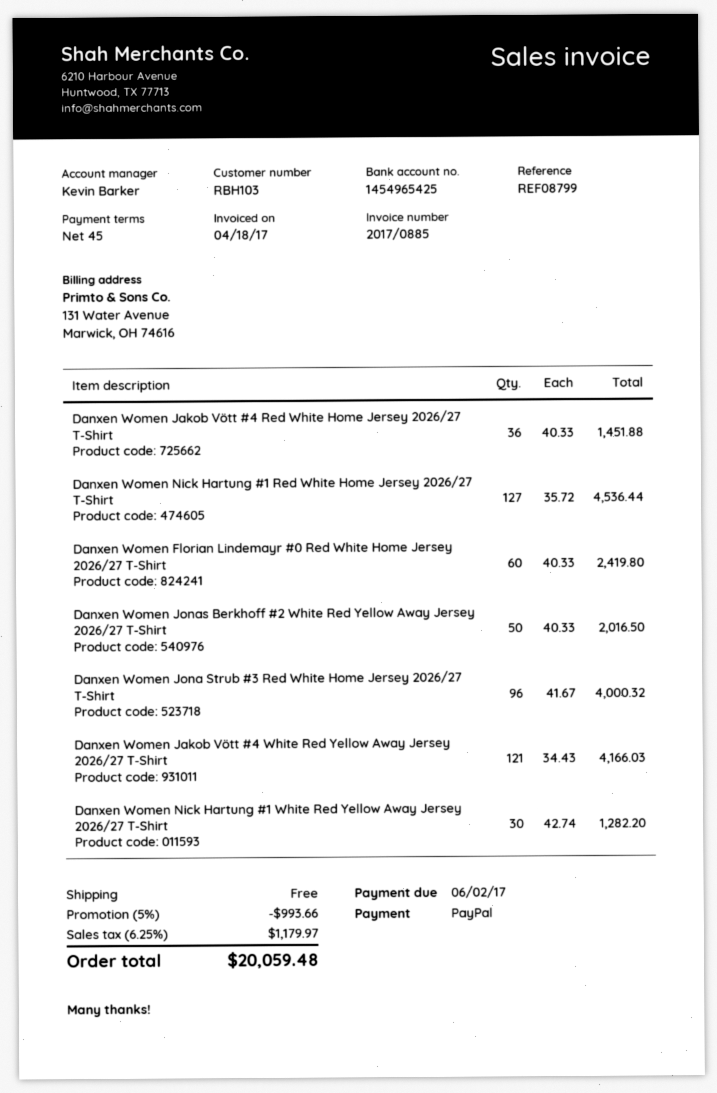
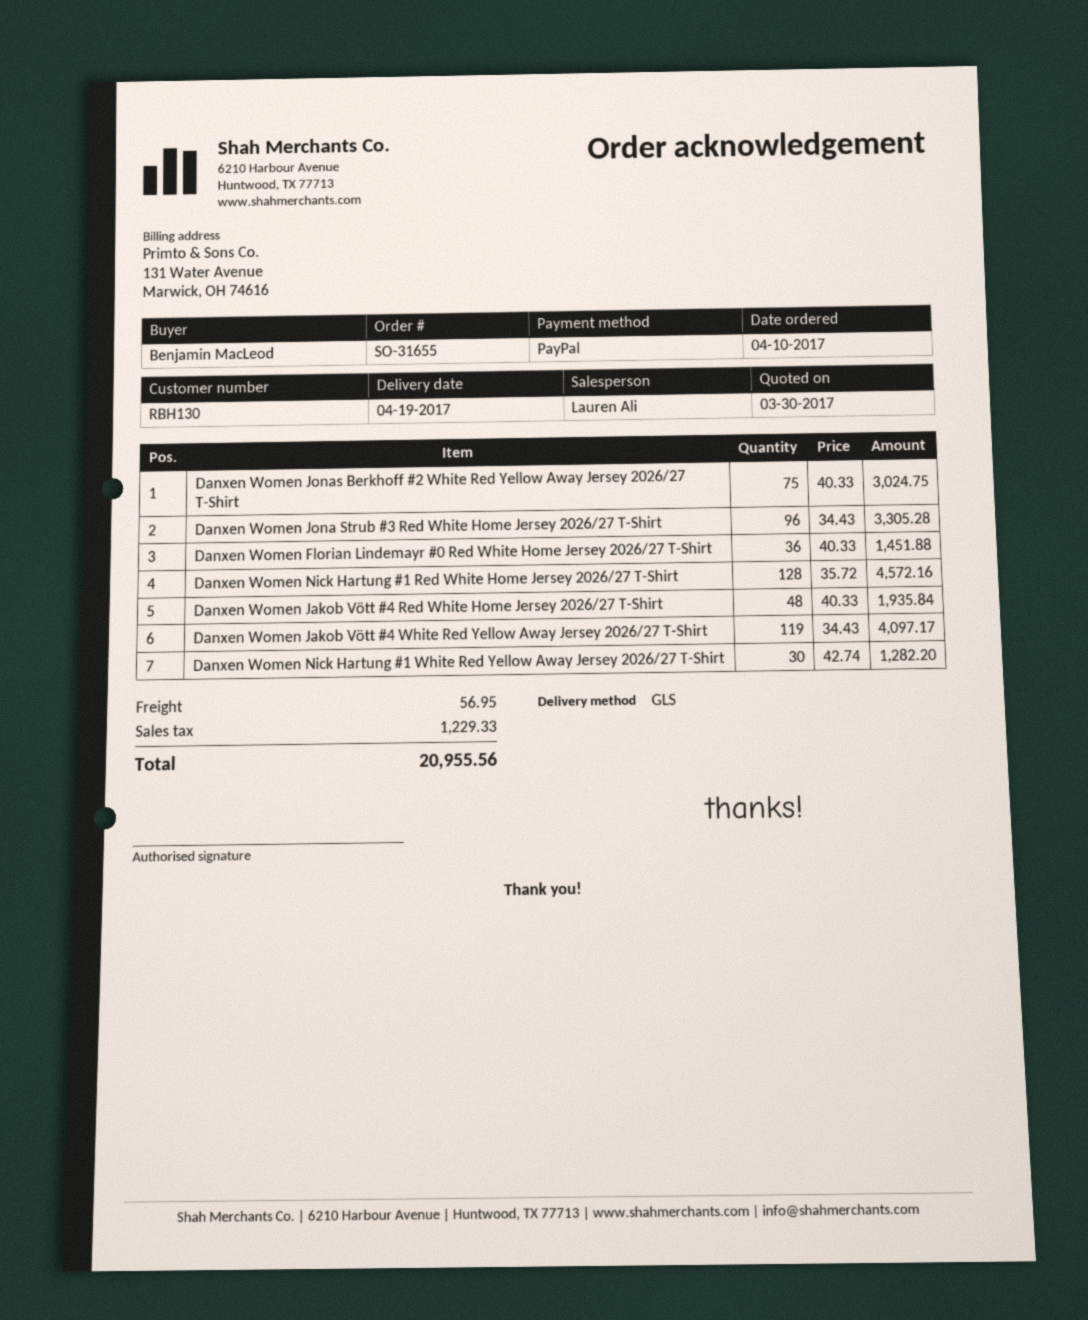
customer number: RBH103 -> RBH130
sales rep: Kevin Barker -> Lauren Ali
Danxen Women Jakob Vött #4 Red White Home Jersey 2026/27 T-Shirt: 36 x 40.33 = 1451.88 -> 48 x 40.33 = 1935.84
Danxen Women Nick Hartung #1 Red White Home Jersey 2026/27 T-Shirt: 127 x 35.72 = 4536.44 -> 128 x 35.72 = 4572.16
Danxen Women Florian Lindemayr #0 Red White Home Jersey 2026/27 T-Shirt: 60 x 40.33 = 2419.80 -> 36 x 40.33 = 1451.88
Danxen Women Jonas Berkhoff #2 White Red Yellow Away Jersey 2026/27 T-Shirt: 50 x 40.33 = 2016.50 -> 75 x 40.33 = 3024.75
Danxen Women Jona Strub #3 Red White Home Jersey 2026/27 T-Shirt: 96 x 41.67 = 4000.32 -> 96 x 34.43 = 3305.28
Danxen Women Jakob Vött #4 White Red Yellow Away Jersey 2026/27 T-Shirt: 121 x 34.43 = 4166.03 -> 119 x 34.43 = 4097.17
discount: 5% = 993.66 -> none
shipping: 0.00 -> 56.95
tax: 1179.97 -> 1229.33
total: 20059.48 -> 20955.56

